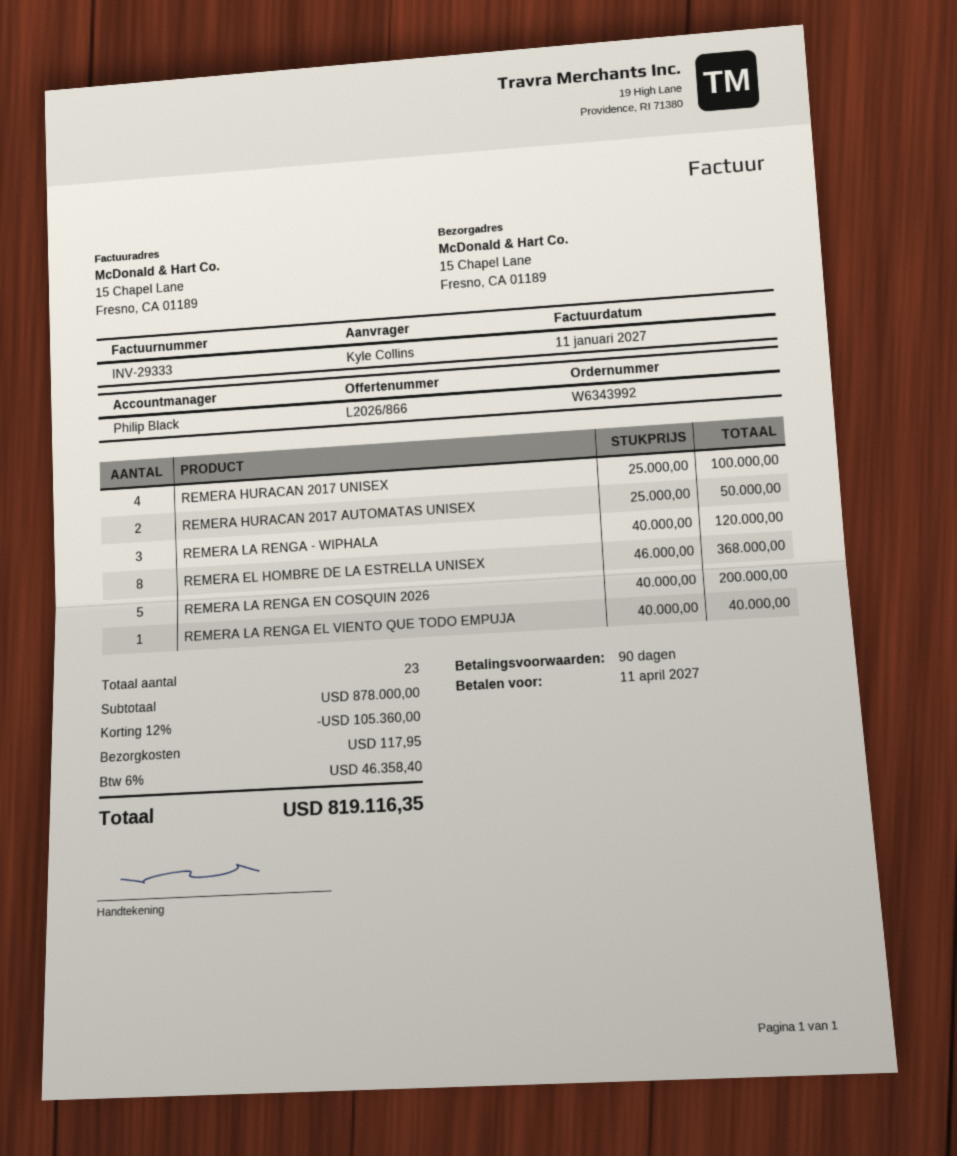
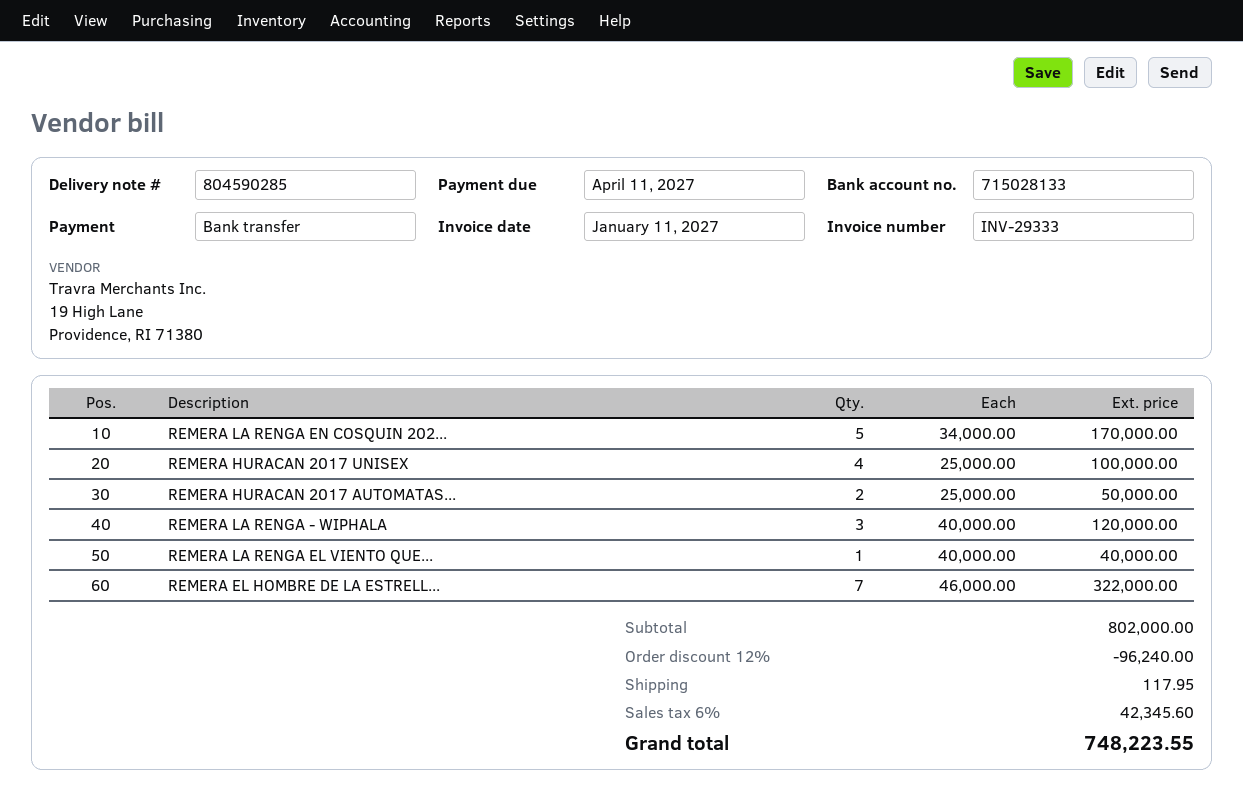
REMERA EL HOMBRE DE LA ESTRELLA UNISEX: 8 x 46000.00 = 368000.00 -> 7 x 46000.00 = 322000.00
REMERA LA RENGA EN COSQUIN 2026: 5 x 40000.00 = 200000.00 -> 5 x 34000.00 = 170000.00
subtotal: 878000.00 -> 802000.00
discount: 12% = 105360.00 -> 12% = 96240.00
tax: 6% = 46358.40 -> 6% = 42345.60
total: 819116.35 -> 748223.55

